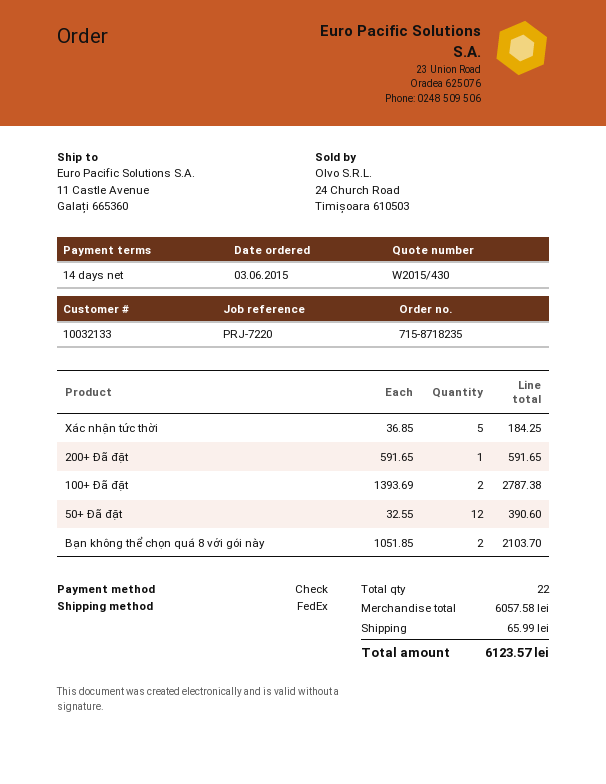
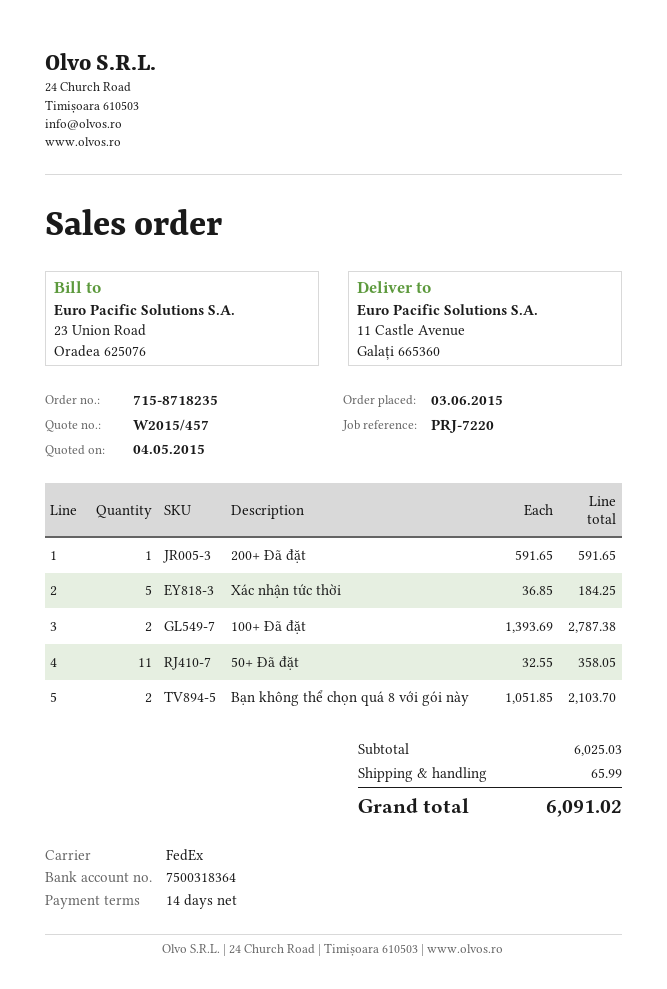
quote number: W2015/430 -> W2015/457
50+ Đã đặt: 12 x 32.55 = 390.60 -> 11 x 32.55 = 358.05
subtotal: 6057.58 -> 6025.03
total: 6123.57 -> 6091.02

